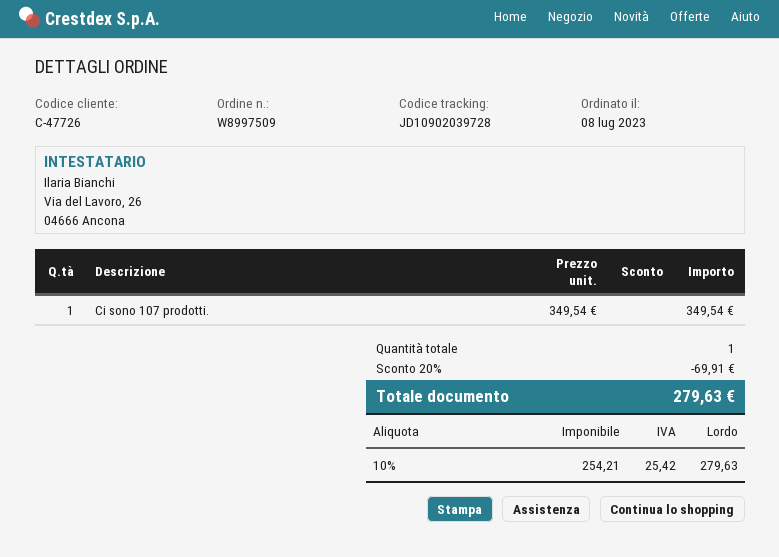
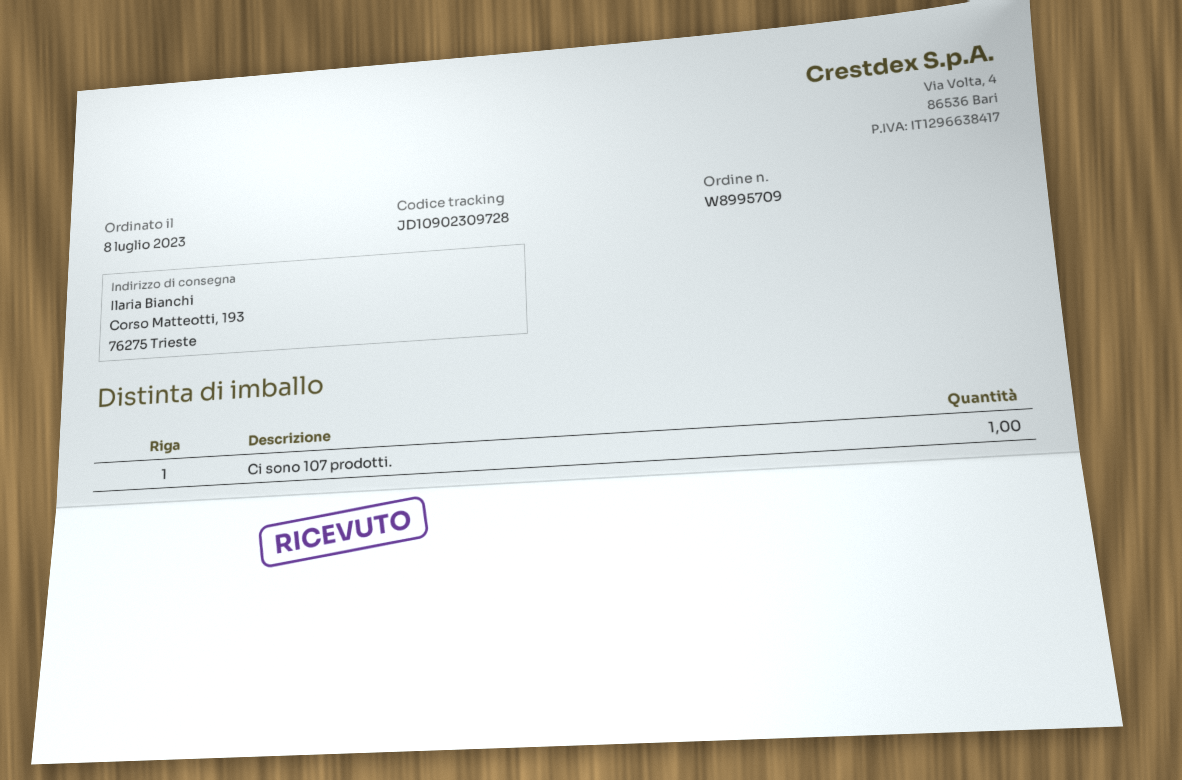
order number: W8997509 -> W8995709
tracking number: JD10902039728 -> JD10902309728

